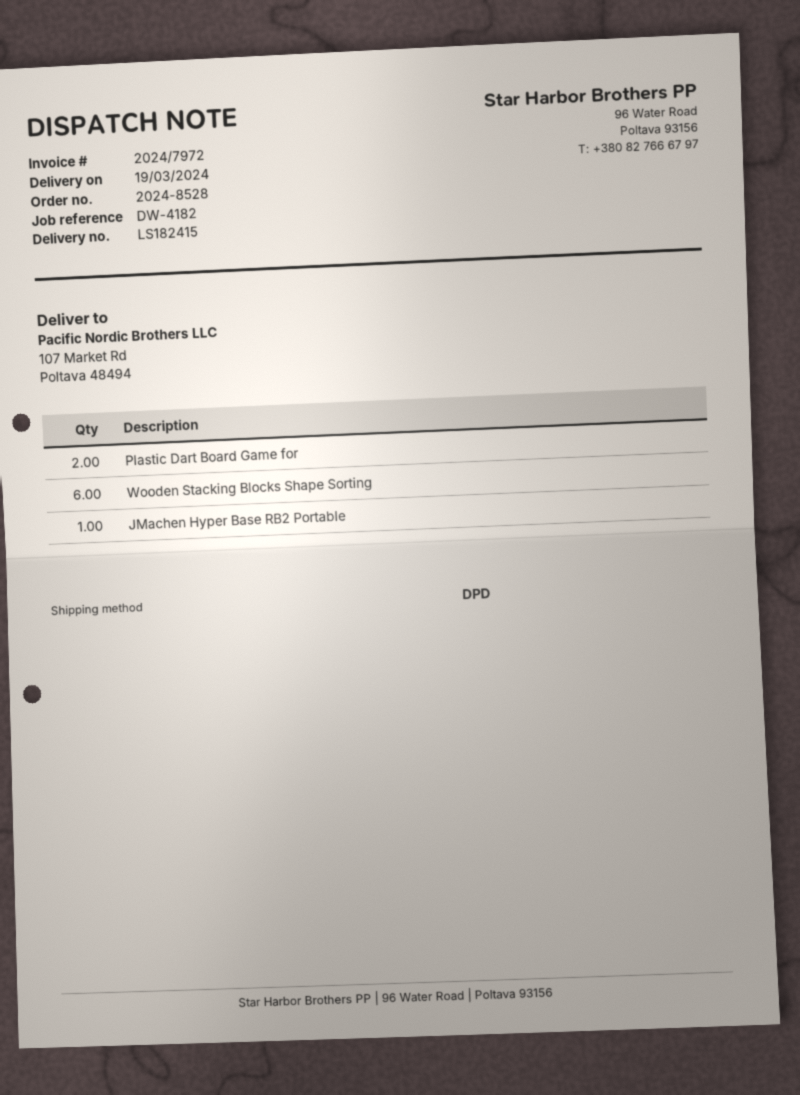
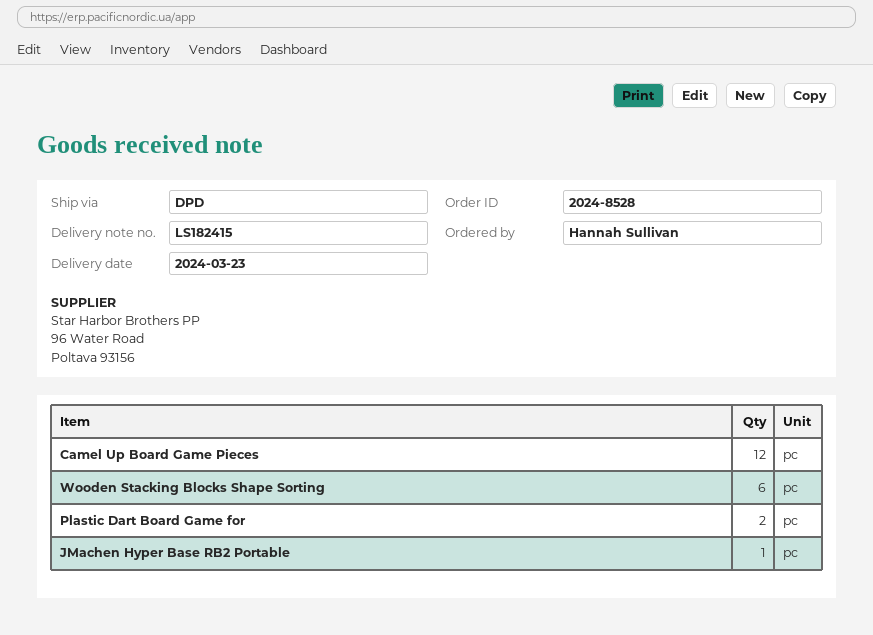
delivery date: 2024-03-19 -> 2024-03-23
Camel Up Board Game Pieces: none -> 12

